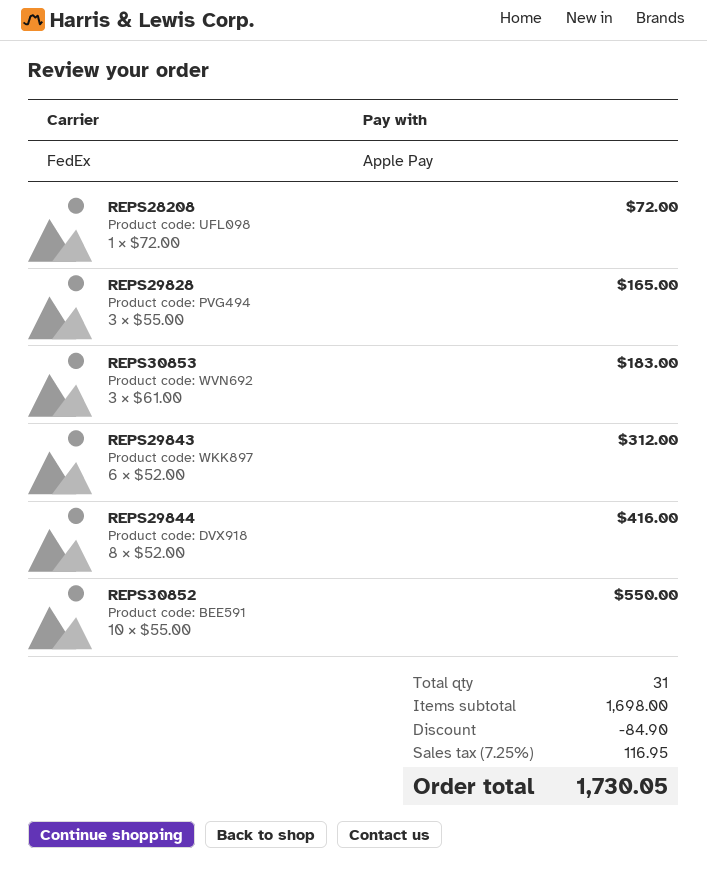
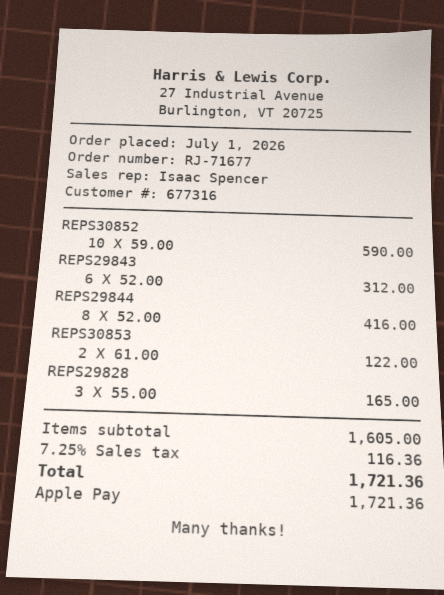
REPS28208: 1 x 72.00 = 72.00 -> none
REPS30853: 3 x 61.00 = 183.00 -> 2 x 61.00 = 122.00
REPS30852: 10 x 55.00 = 550.00 -> 10 x 59.00 = 590.00
subtotal: 1698.00 -> 1605.00
discount: 84.90 -> none
tax: 7.25% = 116.95 -> 7.25% = 116.36
total: 1730.05 -> 1721.36

